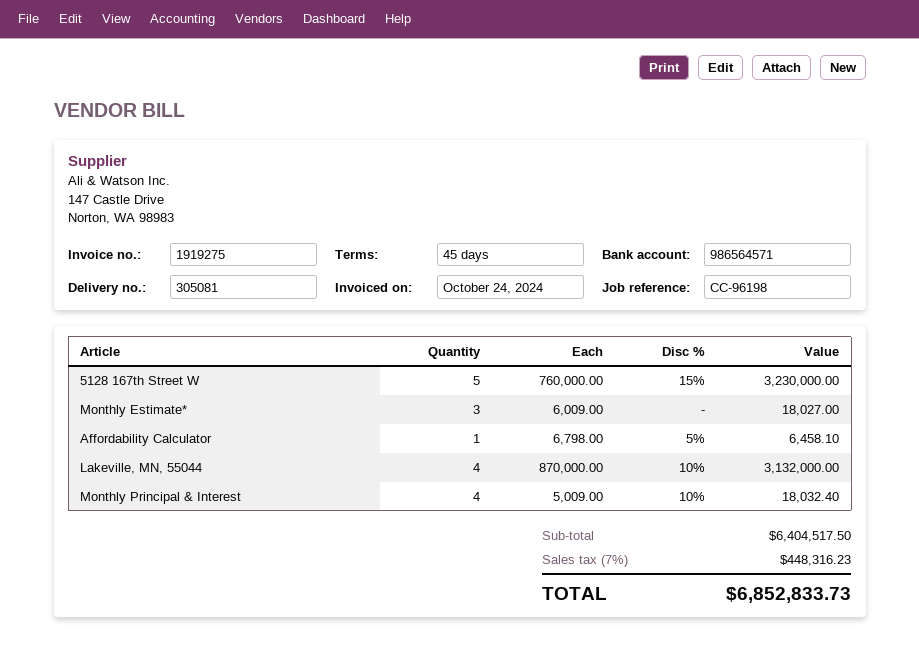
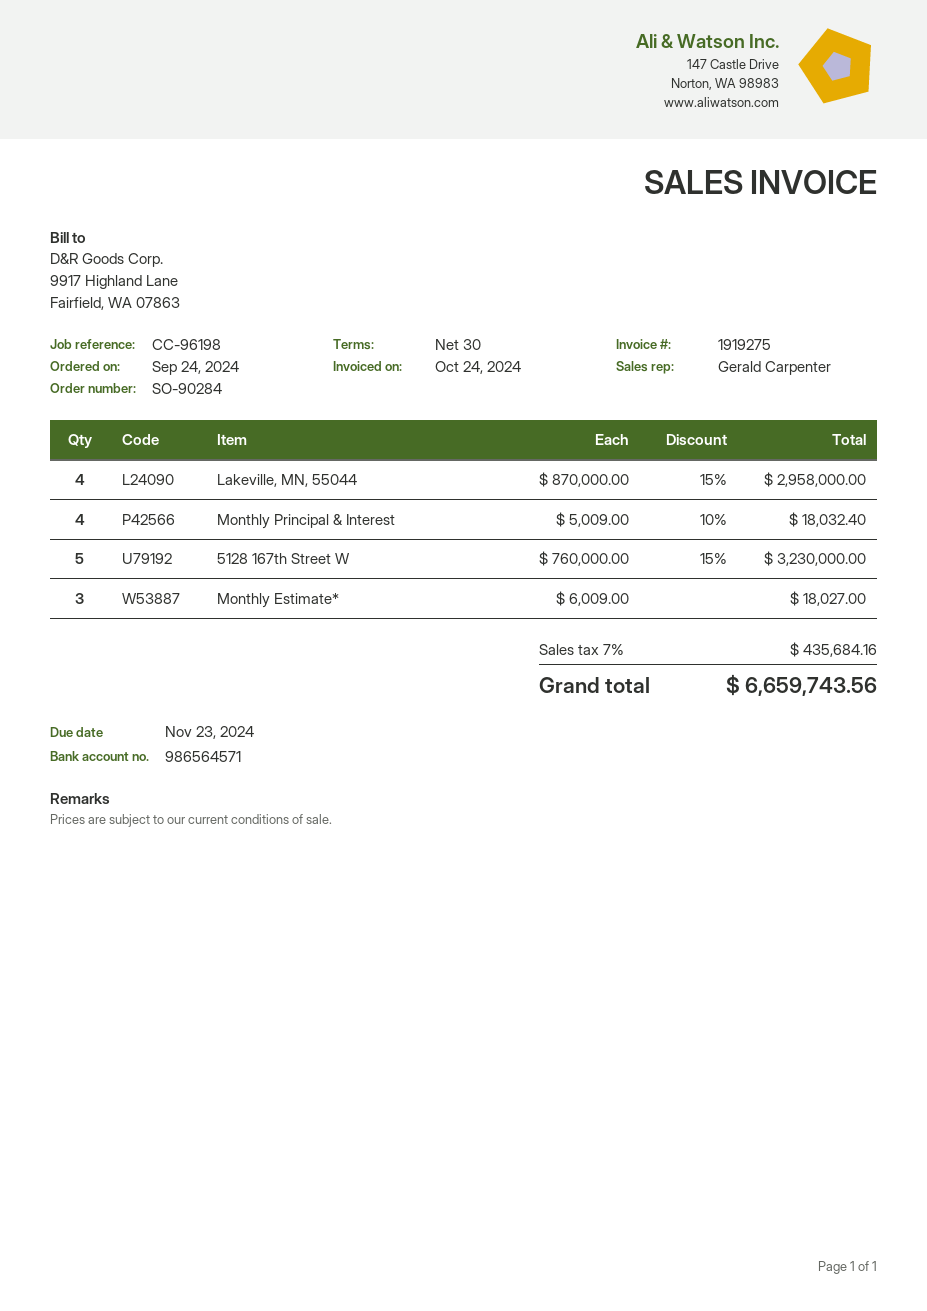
payment terms: 45 days -> 30 days
Affordability Calculator: 1 x 6798.00 - 5% = 6458.10 -> none
Lakeville, MN, 55044: 4 x 870000.00 - 10% = 3132000.00 -> 4 x 870000.00 - 15% = 2958000.00
tax: 7% = 448316.23 -> 7% = 435684.16
total: 6852833.73 -> 6659743.56

